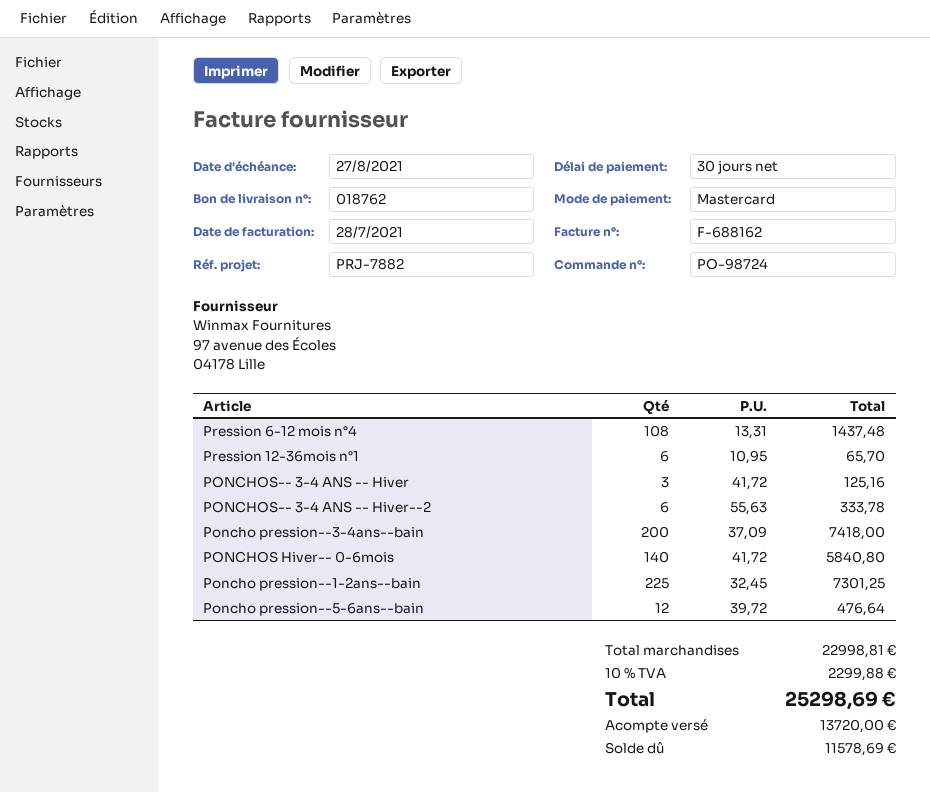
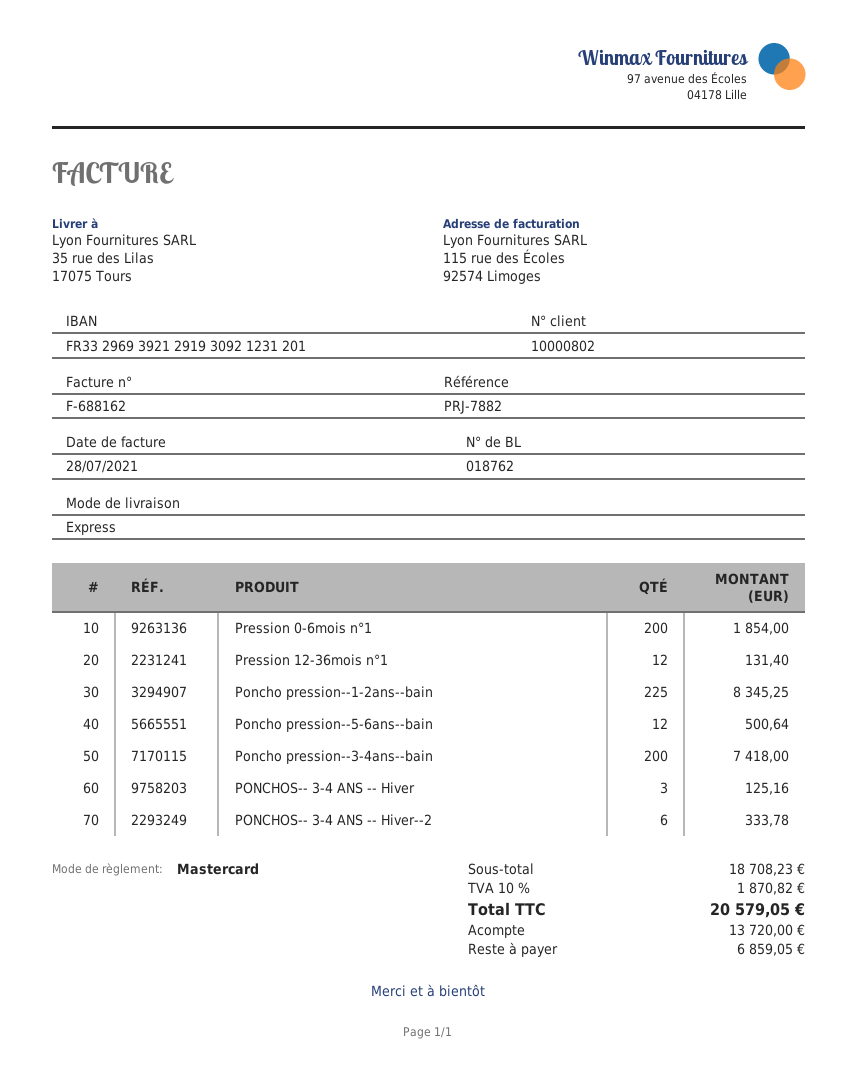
Pression 6-12 mois n°4: 108 for 1437.48 -> none
Pression 12-36mois n°1: 6 for 65.70 -> 12 for 131.40
PONCHOS Hiver-- 0-6mois: 140 for 5840.80 -> none
Poncho pression--1-2ans--bain: 225 for 7301.25 -> 225 for 8345.25
Poncho pression--5-6ans--bain: 12 for 476.64 -> 12 for 500.64
Pression 0-6mois n°1: none -> 200 for 1854.00
subtotal: 22998.81 -> 18708.23
tax: 10% = 2299.88 -> 10% = 1870.82
total: 25298.69 -> 20579.05
balance: 11578.69 -> 6859.05

